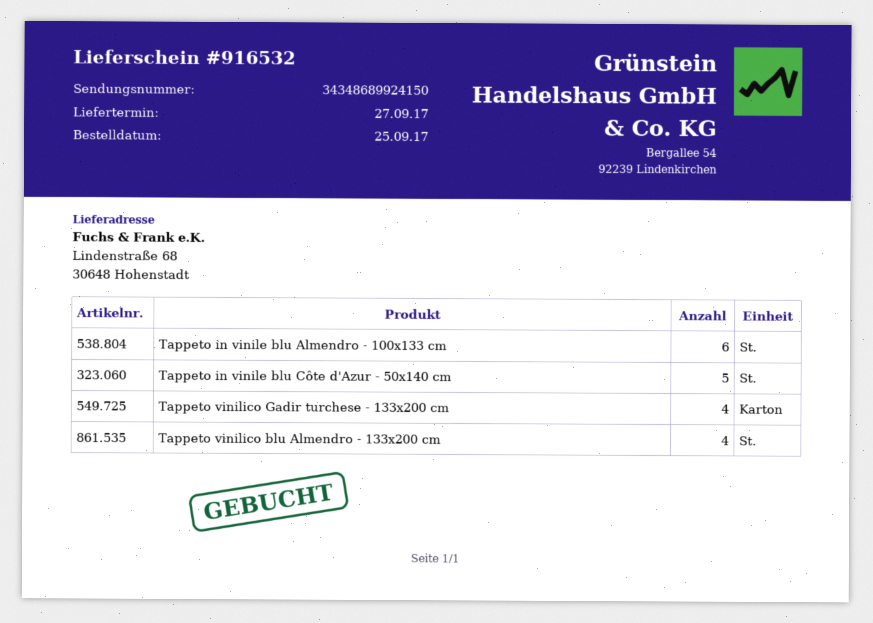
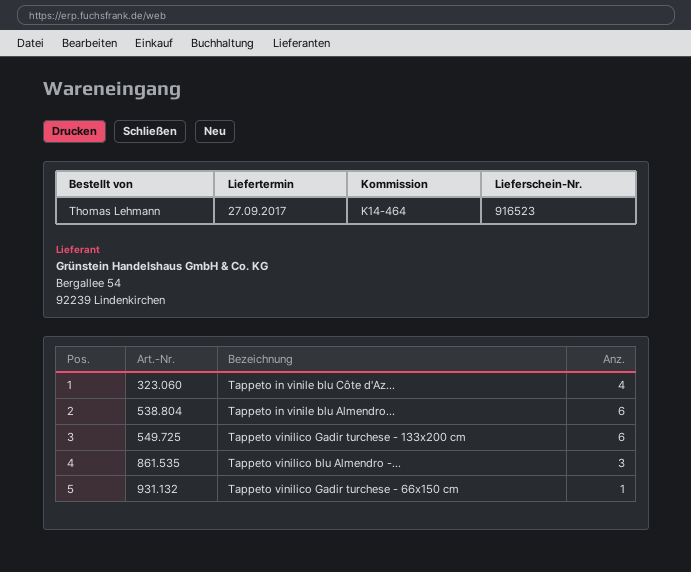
delivery note number: 916532 -> 916523
Tappeto in vinile blu Côte d'Azur - 50x140 cm: 5 -> 4
Tappeto vinilico Gadir turchese - 133x200 cm: 4 -> 6
Tappeto vinilico blu Almendro - 133x200 cm: 4 -> 3
Tappeto vinilico Gadir turchese - 66x150 cm: none -> 1

